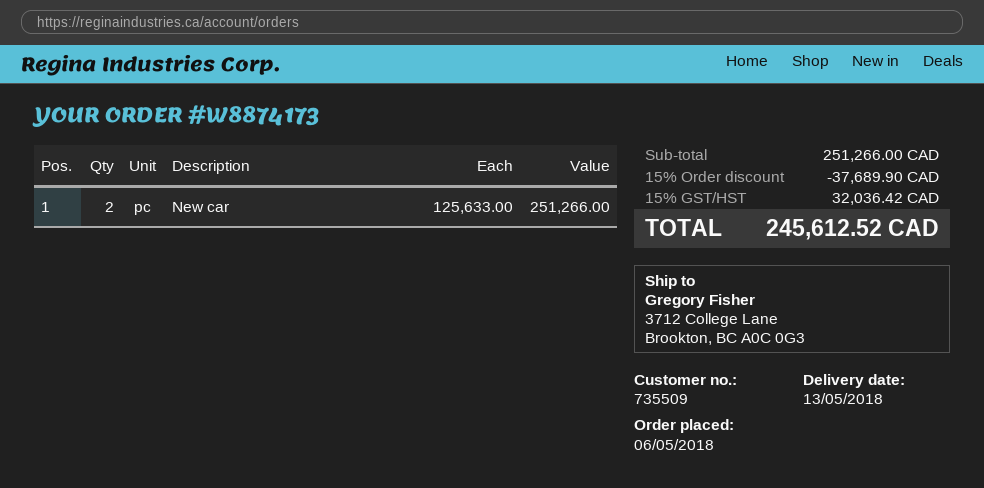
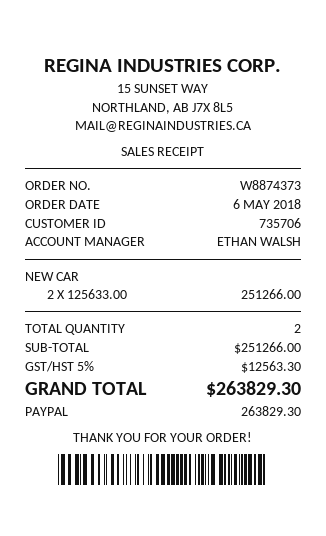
order number: W8874173 -> W8874373
customer number: 735509 -> 735706
discount: 15% = 37689.90 -> none
tax: 15% = 32036.42 -> 5% = 12563.30
total: 245612.52 -> 263829.30

